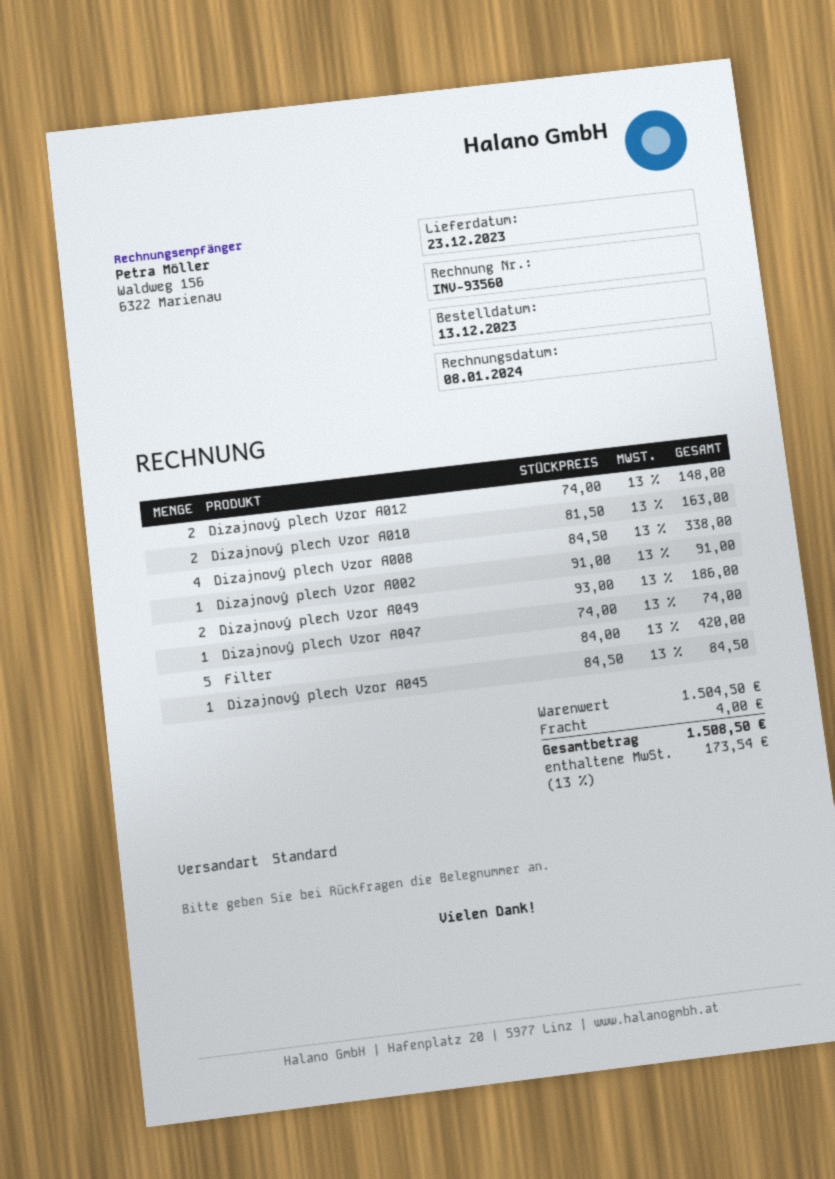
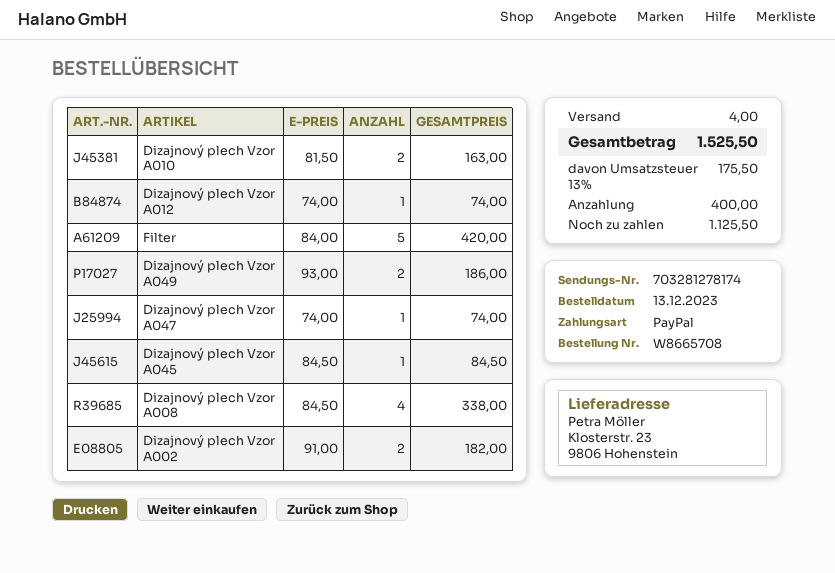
Dizajnový plech Vzor A012: 2 x 74.00 = 148.00 -> 1 x 74.00 = 74.00
Dizajnový plech Vzor A002: 1 x 91.00 = 91.00 -> 2 x 91.00 = 182.00
tax: 13% = 173.54 -> 13% = 175.50
total: 1508.50 -> 1525.50

